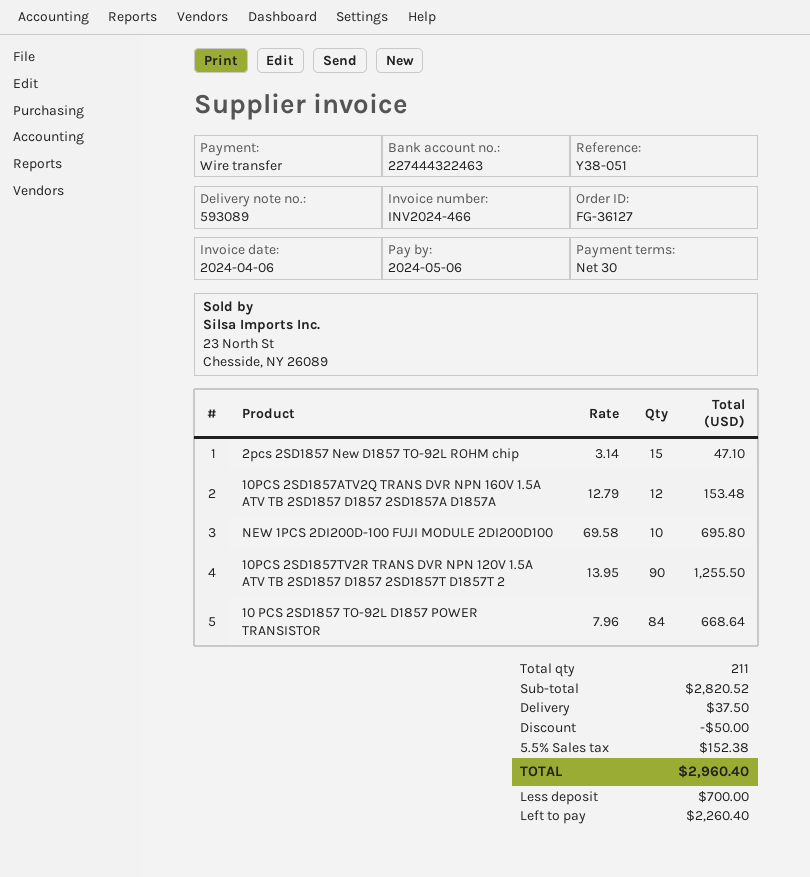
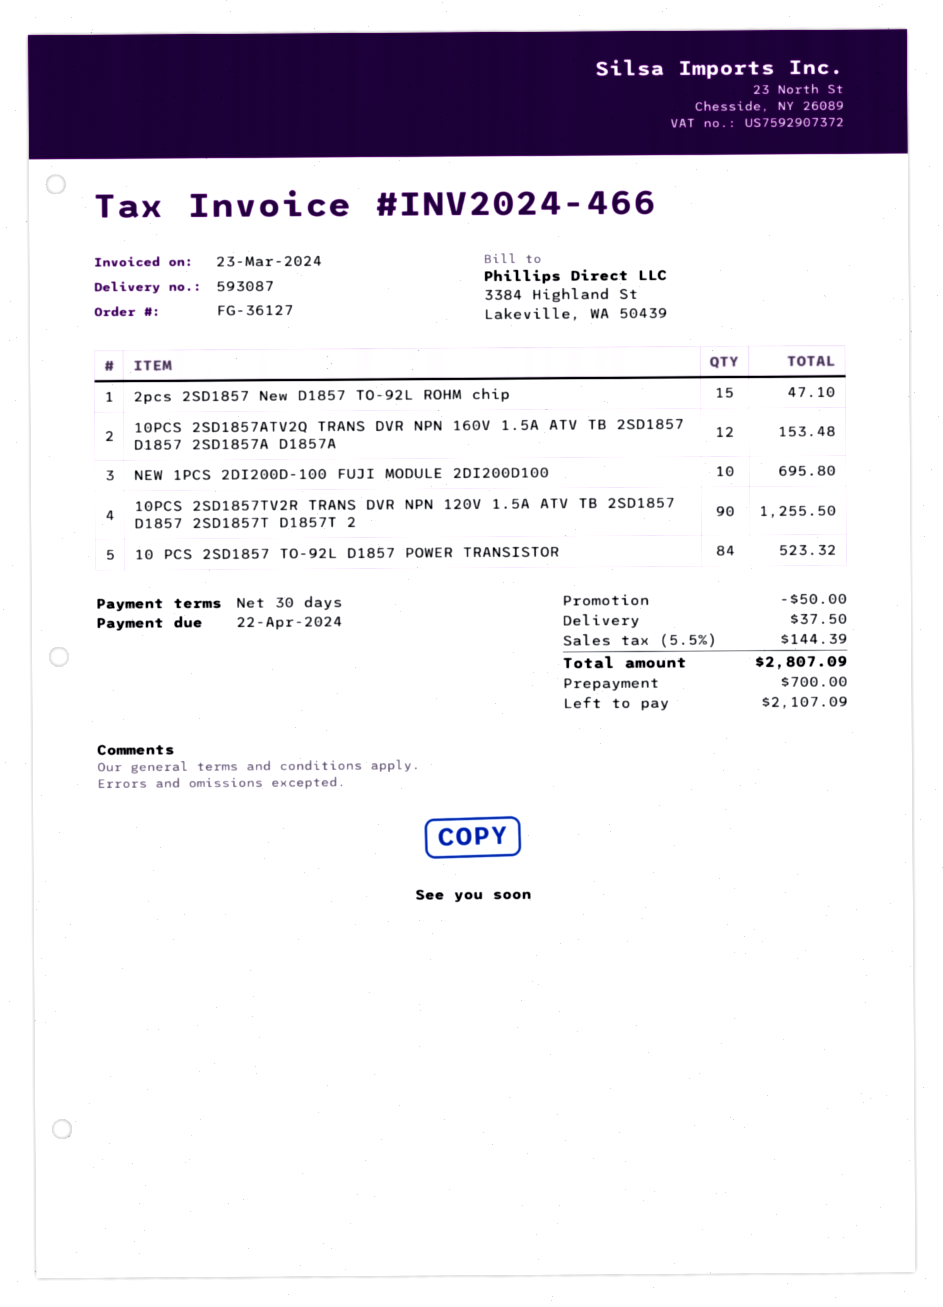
delivery note number: 593089 -> 593087
invoice date: 2024-04-06 -> 2024-03-23
due date: 2024-05-06 -> 2024-04-22
10 PCS 2SD1857 TO-92L D1857 POWER TRANSISTOR: 84 for 668.64 -> 84 for 523.32
tax: 5.5% = 152.38 -> 5.5% = 144.39
total: 2960.40 -> 2807.09
balance: 2260.40 -> 2107.09

